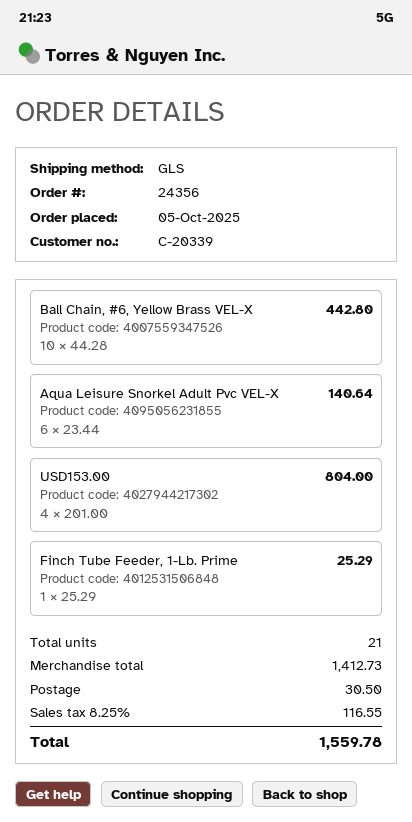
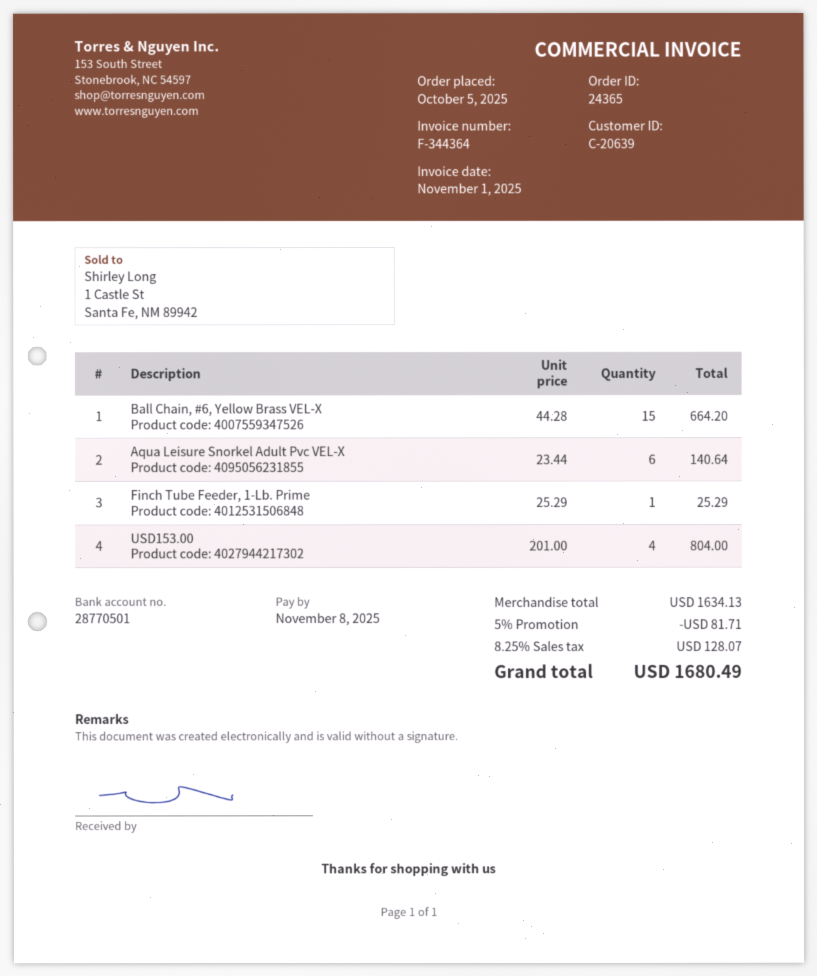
order number: 24356 -> 24365
customer number: C-20339 -> C-20639
Ball Chain, #6, Yellow Brass VEL-X: 10 x 44.28 = 442.80 -> 15 x 44.28 = 664.20
subtotal: 1412.73 -> 1634.13
discount: none -> 5% = 81.71
shipping: 30.50 -> none
tax: 8.25% = 116.55 -> 8.25% = 128.07
total: 1559.78 -> 1680.49

